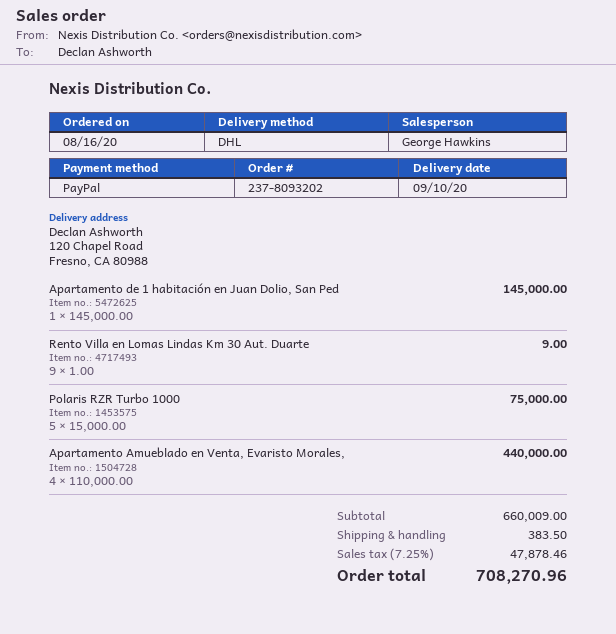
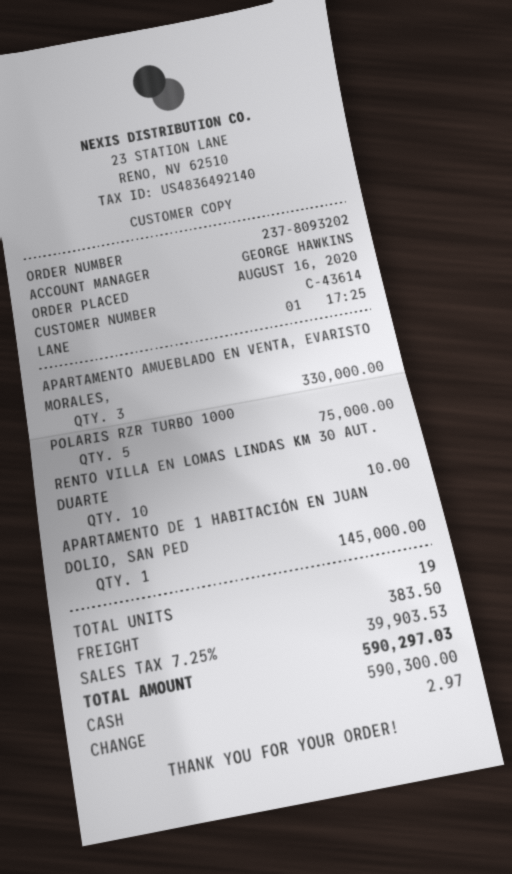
payment method: PayPal -> cash
Rento Villa en Lomas Lindas Km 30 Aut. Duarte: 9 for 9.00 -> 10 for 10.00
Apartamento Amueblado en Venta, Evaristo Morales,: 4 for 440000.00 -> 3 for 330000.00
tax: 7.25% = 47878.46 -> 7.25% = 39903.53
total: 708270.96 -> 590297.03

